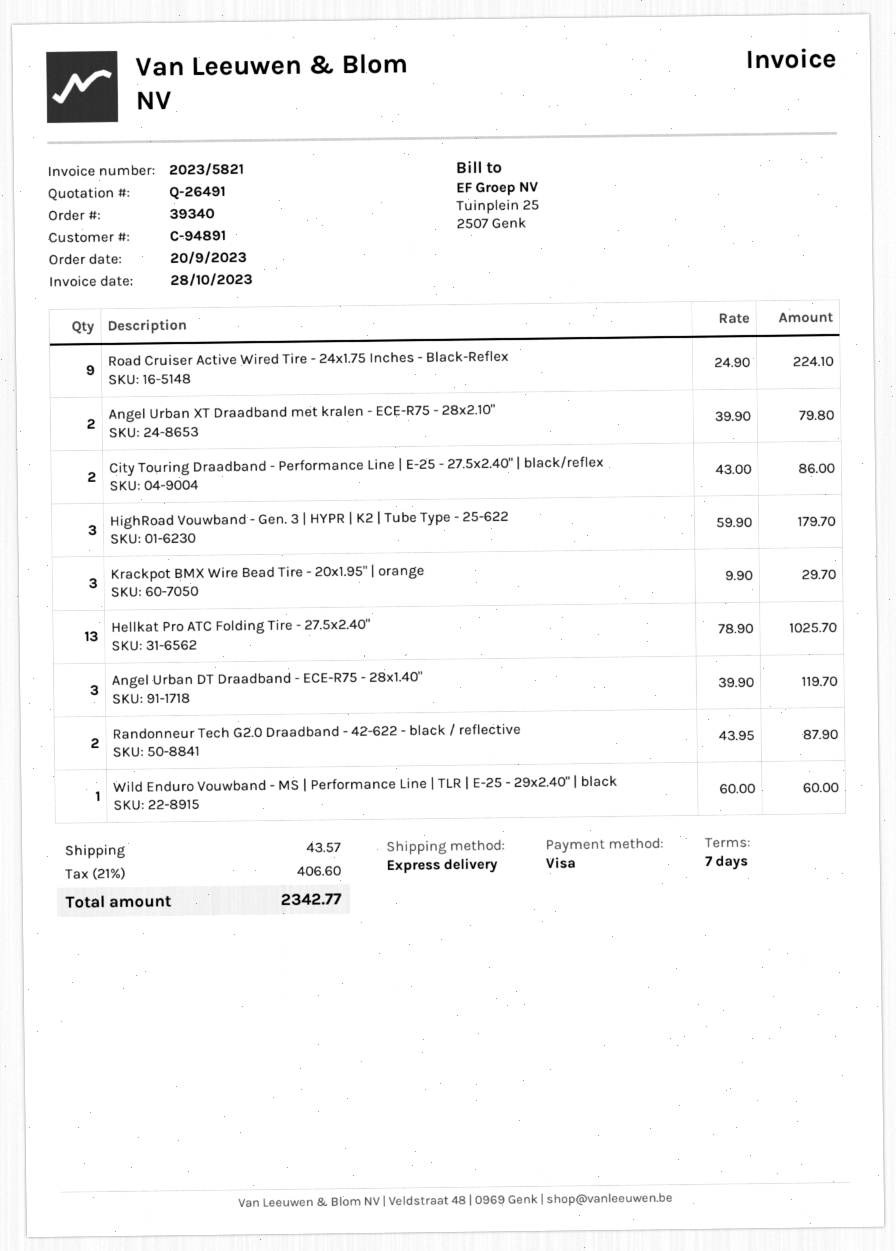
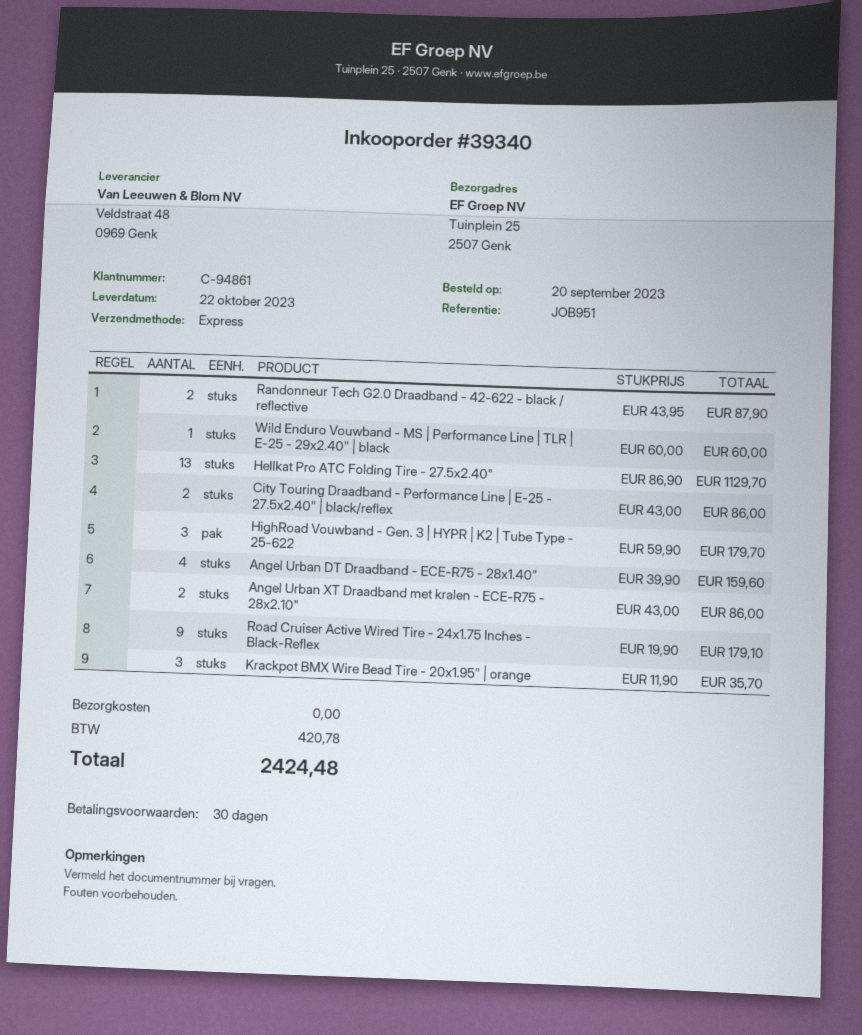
payment terms: 7 days -> 30 days
customer number: C-94891 -> C-94861
Road Cruiser Active Wired Tire - 24x1.75 Inches - Black-Reflex: 9 x 24.90 = 224.10 -> 9 x 19.90 = 179.10
Angel Urban XT Draadband met kralen - ECE-R75 - 28x2.10": 2 x 39.90 = 79.80 -> 2 x 43.00 = 86.00
Krackpot BMX Wire Bead Tire - 20x1.95" | orange: 3 x 9.90 = 29.70 -> 3 x 11.90 = 35.70
Hellkat Pro ATC Folding Tire - 27.5x2.40": 13 x 78.90 = 1025.70 -> 13 x 86.90 = 1129.70
Angel Urban DT Draadband - ECE-R75 - 28x1.40": 3 x 39.90 = 119.70 -> 4 x 39.90 = 159.60
shipping: 43.57 -> 0.00
tax: 406.60 -> 420.78
total: 2342.77 -> 2424.48

